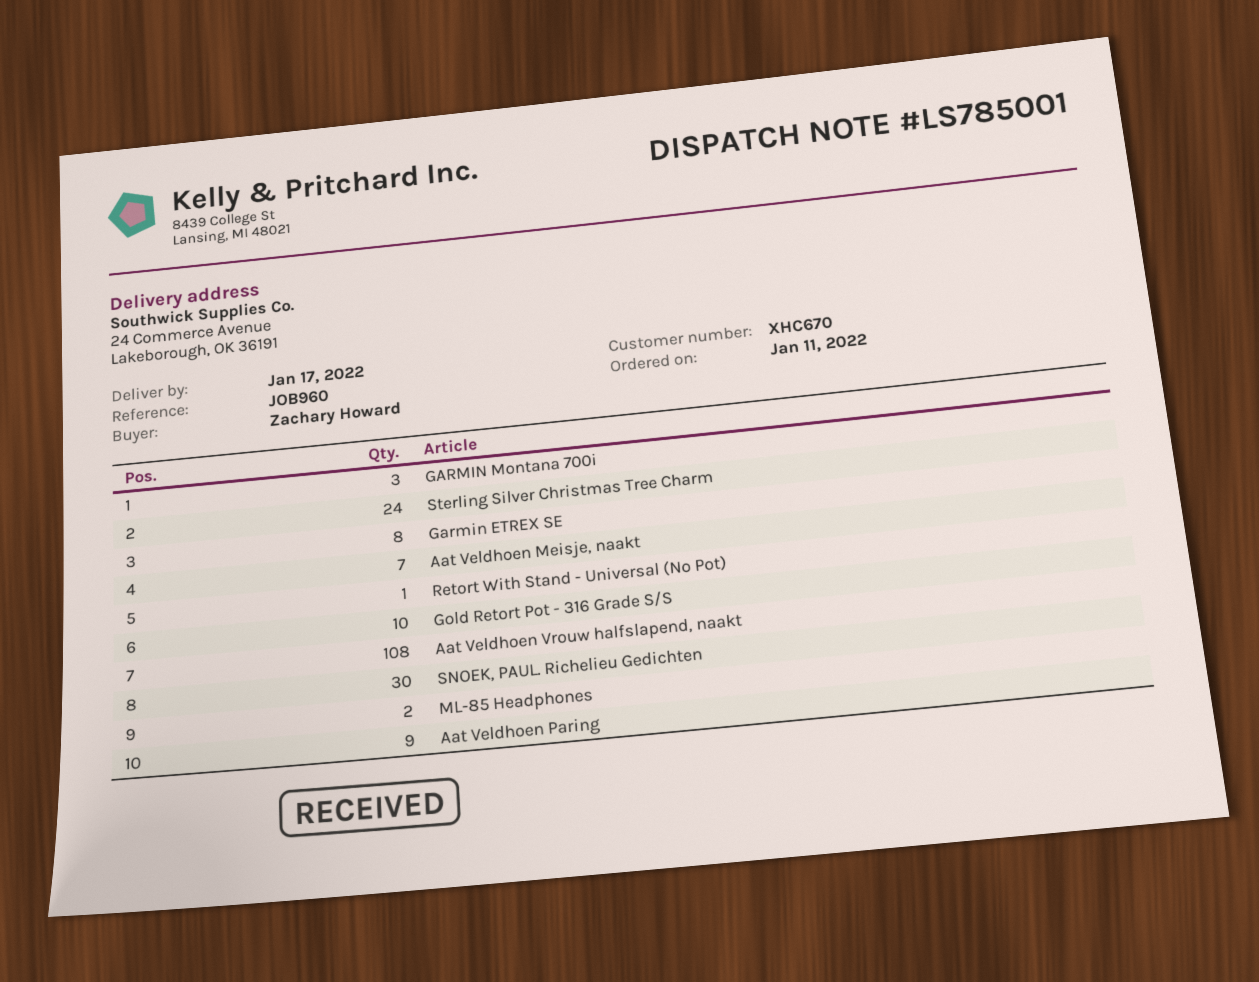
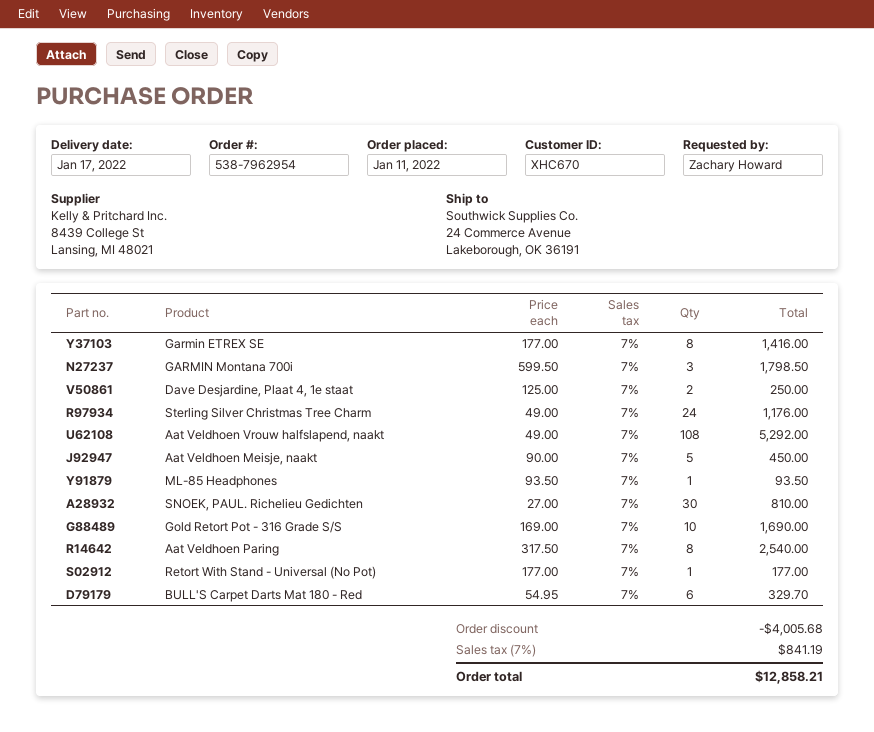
Aat Veldhoen Meisje, naakt: 7 -> 5
ML-85 Headphones: 2 -> 1
Aat Veldhoen Paring: 9 -> 8
Dave Desjardine, Plaat 4, 1e staat: none -> 2
BULL'S Carpet Darts Mat 180 - Red: none -> 6

